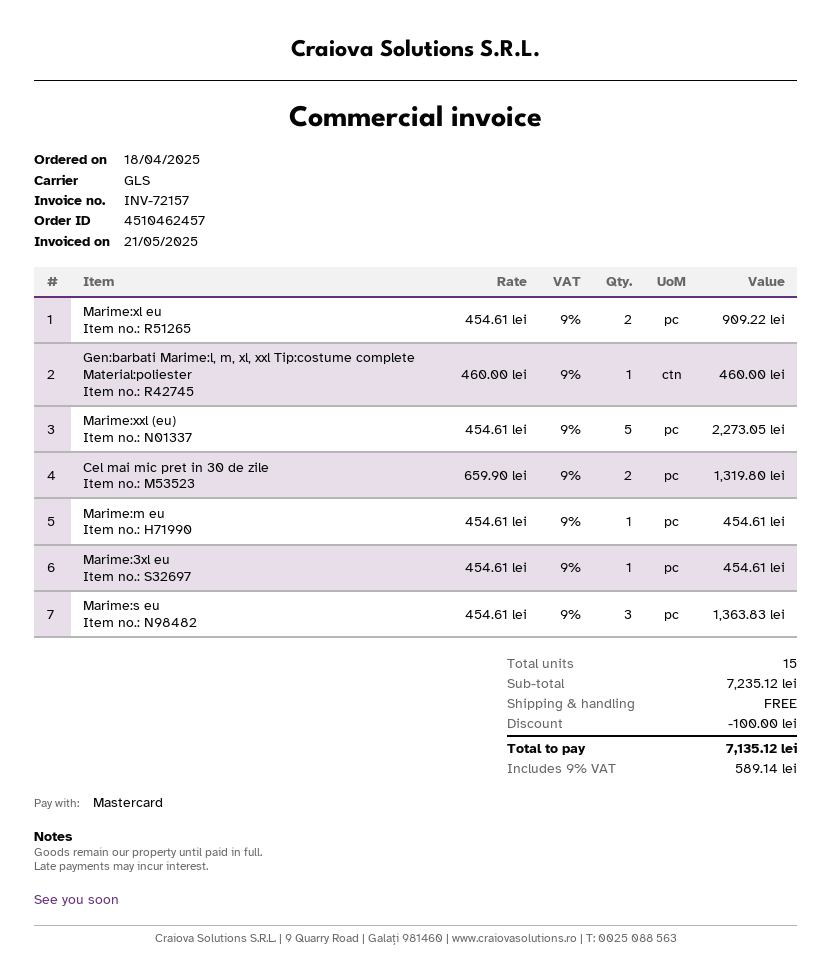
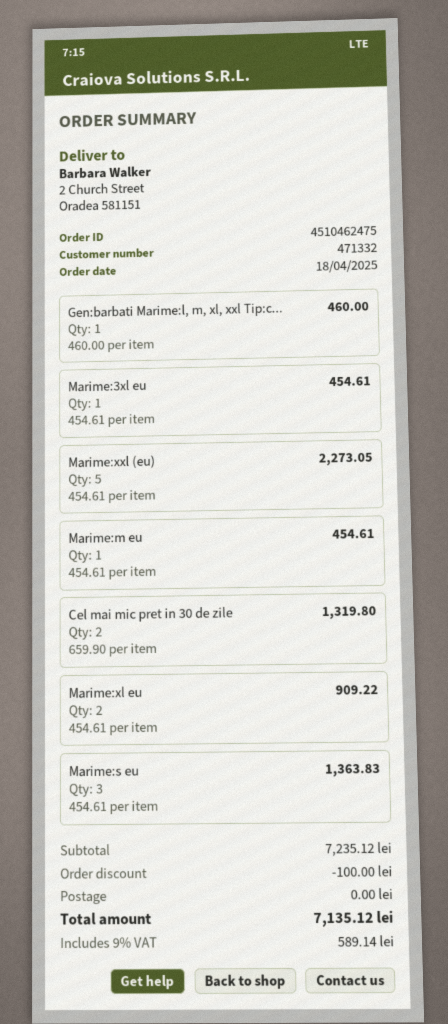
order number: 4510462457 -> 4510462475

